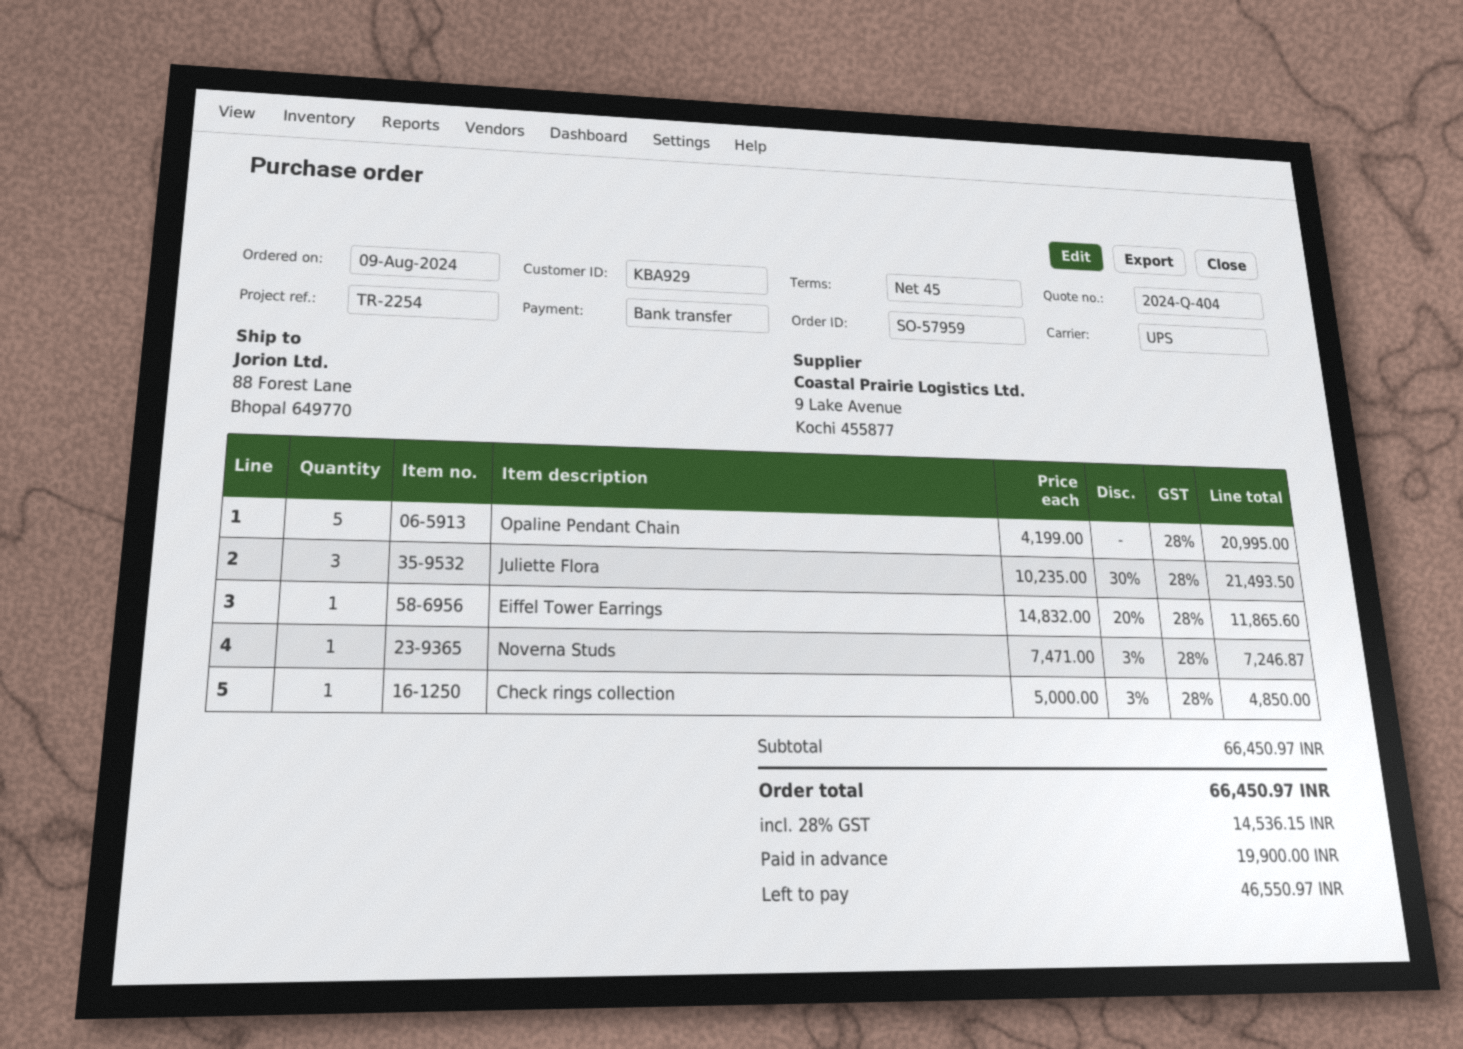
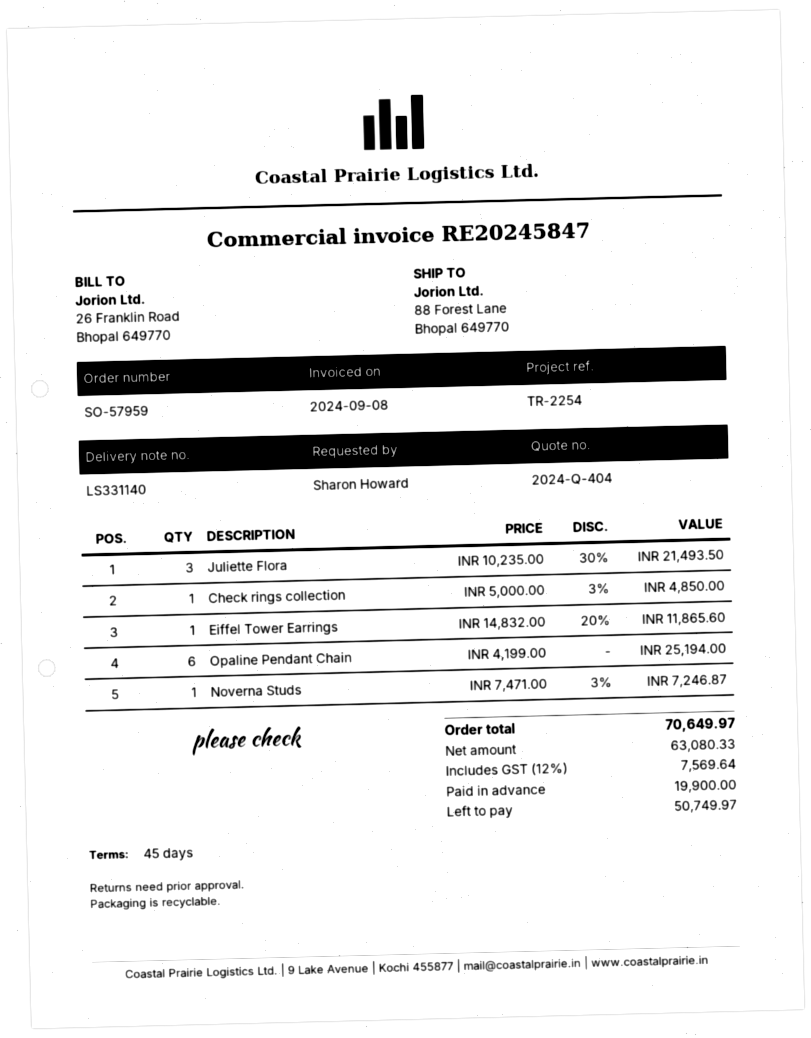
Opaline Pendant Chain: 5 x 4199.00 = 20995.00 -> 6 x 4199.00 = 25194.00
tax: 28% = 14536.15 -> 12% = 7569.64
total: 66450.97 -> 70649.97
balance: 46550.97 -> 50749.97

